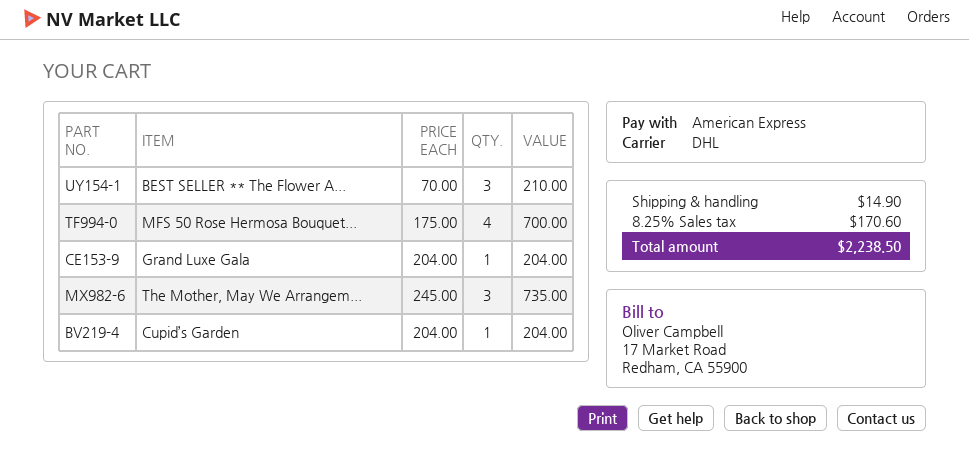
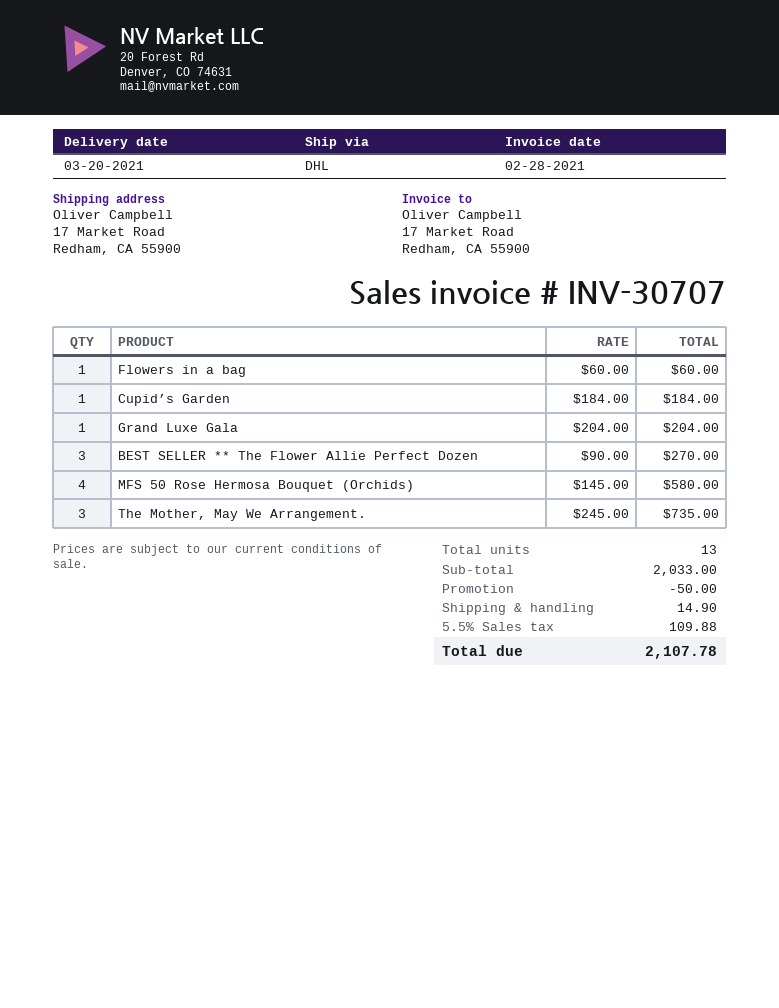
BEST SELLER ** The Flower A...: 3 x 70.00 = 210.00 -> 3 x 90.00 = 270.00
MFS 50 Rose Hermosa Bouquet...: 4 x 175.00 = 700.00 -> 4 x 145.00 = 580.00
Cupid’s Garden: 1 x 204.00 = 204.00 -> 1 x 184.00 = 184.00
Flowers in a bag: none -> 1 x 60.00 = 60.00
discount: none -> 50.00
tax: 8.25% = 170.60 -> 5.5% = 109.88
total: 2238.50 -> 2107.78

